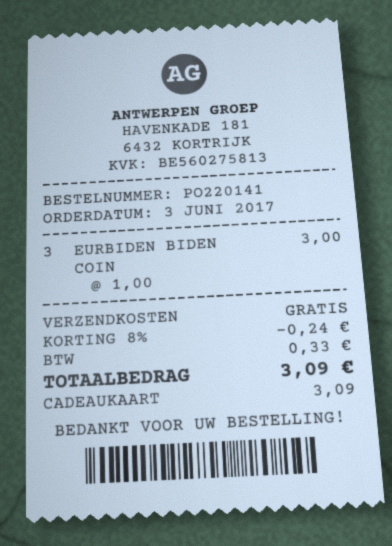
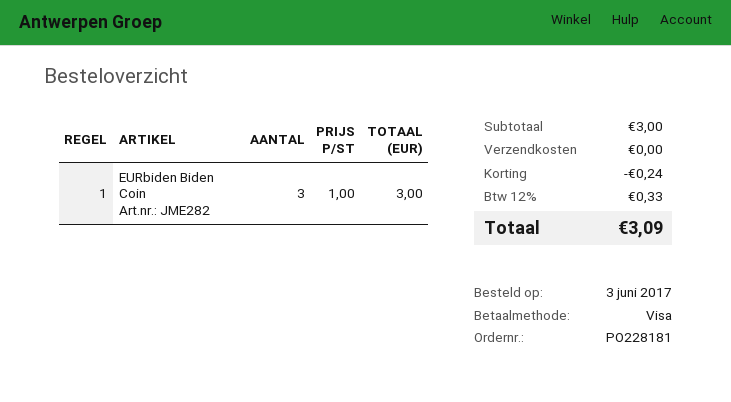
order number: PO220141 -> PO228181
payment method: gift card -> Visa

